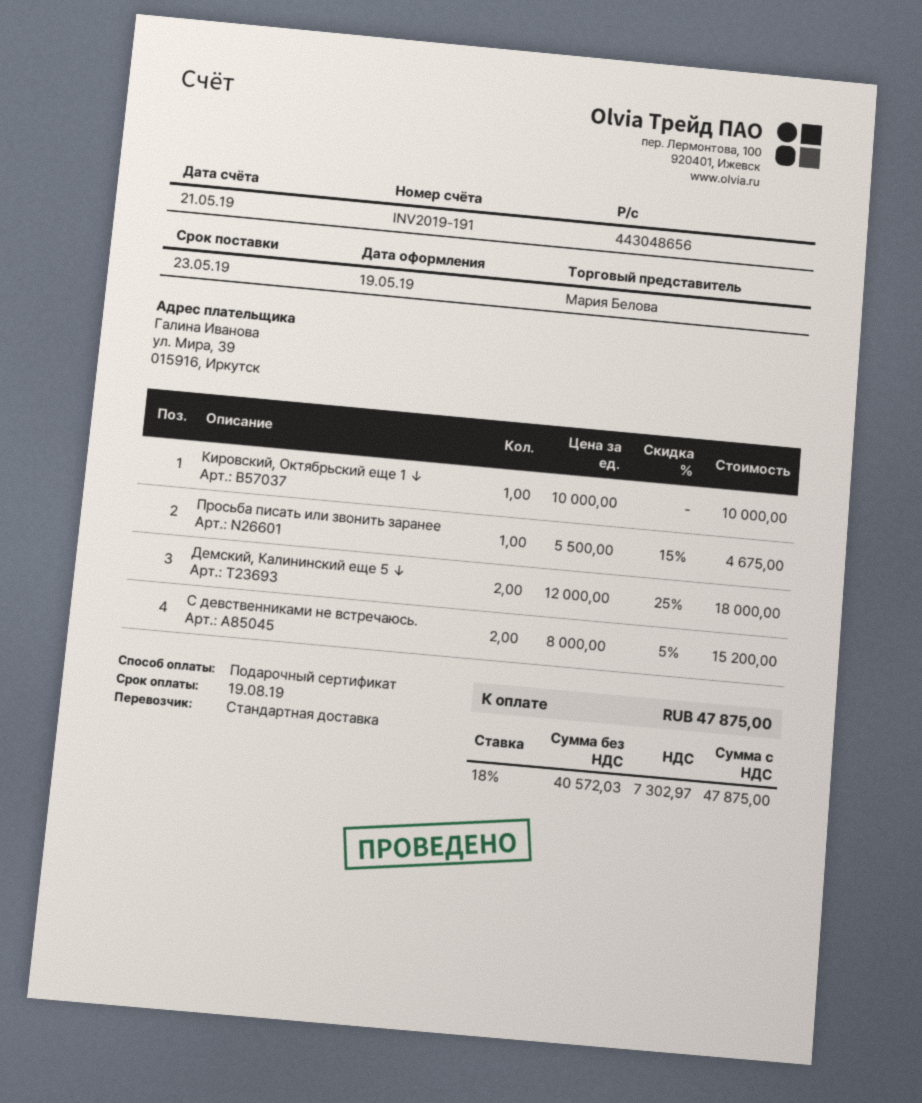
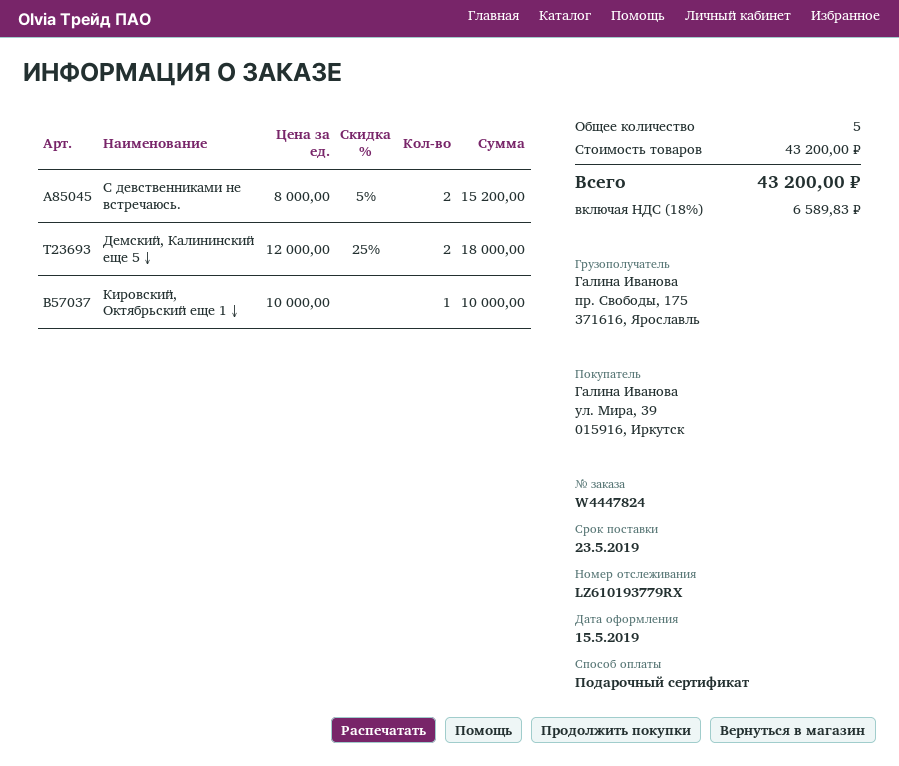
order date: 2019-05-19 -> 2019-05-15
Просьба писать или звонить заранее: 1 x 5500.00 - 15% = 4675.00 -> none
tax: 18% = 7302.97 -> 18% = 6589.83
total: 47875.00 -> 43200.00

